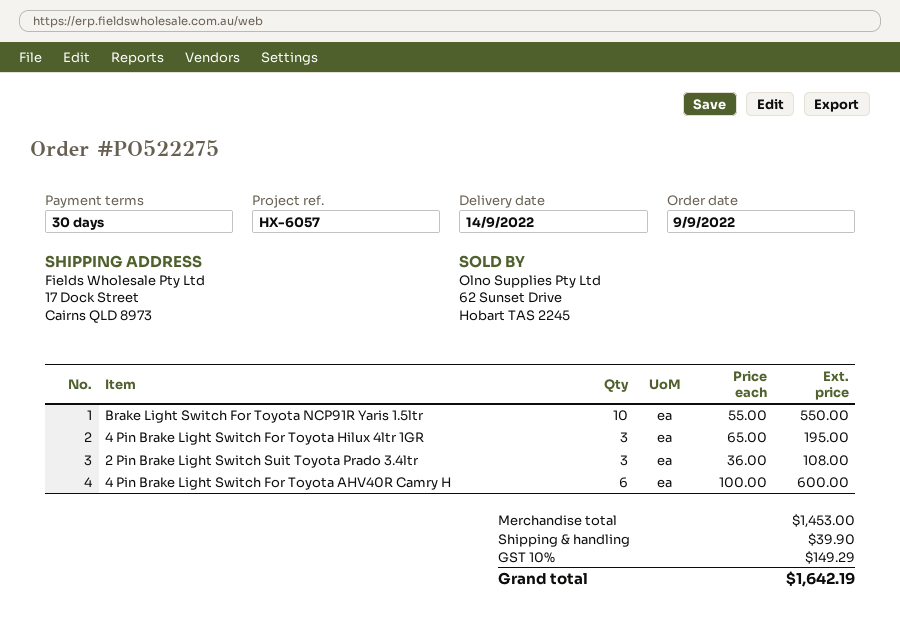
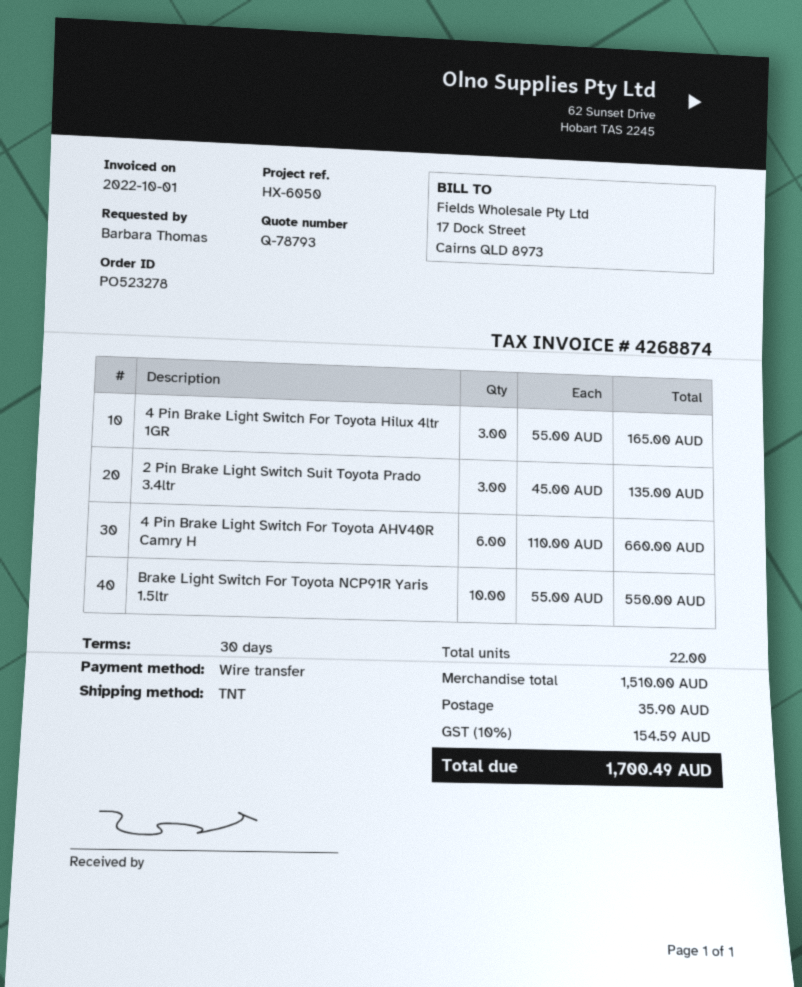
order number: PO522275 -> PO523278
reference: HX-6057 -> HX-6050
4 Pin Brake Light Switch For Toyota Hilux 4ltr 1GR: 3 x 65.00 = 195.00 -> 3 x 55.00 = 165.00
2 Pin Brake Light Switch Suit Toyota Prado 3.4ltr: 3 x 36.00 = 108.00 -> 3 x 45.00 = 135.00
4 Pin Brake Light Switch For Toyota AHV40R Camry H: 6 x 100.00 = 600.00 -> 6 x 110.00 = 660.00
subtotal: 1453.00 -> 1510.00
shipping: 39.90 -> 35.90
tax: 10% = 149.29 -> 10% = 154.59
total: 1642.19 -> 1700.49

